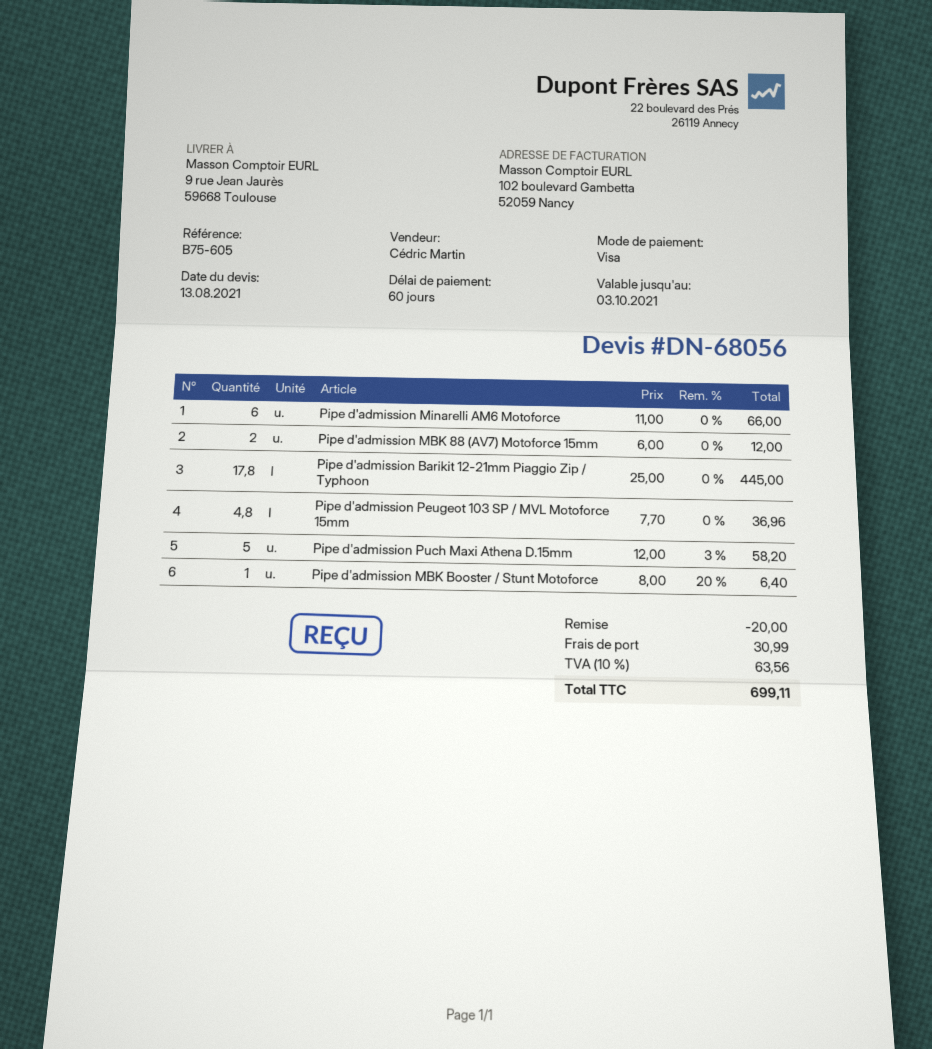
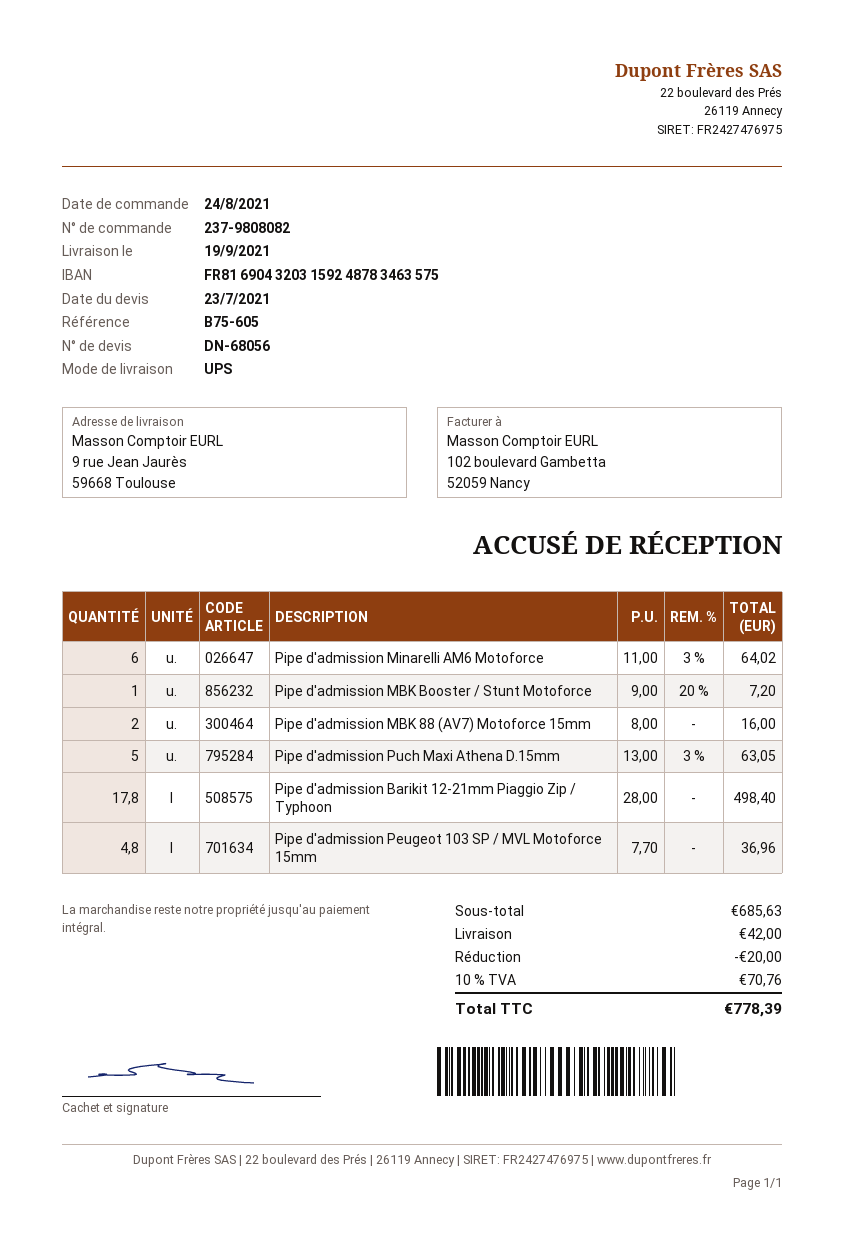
quote date: 2021-08-13 -> 2021-07-23
Pipe d'admission Minarelli AM6 Motoforce: 6 x 11.00 = 66.00 -> 6 x 11.00 - 3% = 64.02
Pipe d'admission MBK 88 (AV7) Motoforce 15mm: 2 x 6.00 = 12.00 -> 2 x 8.00 = 16.00
Pipe d'admission Barikit 12-21mm Piaggio Zip / Typhoon: 17.8 x 25.00 = 445.00 -> 17.8 x 28.00 = 498.40
Pipe d'admission Puch Maxi Athena D.15mm: 5 x 12.00 - 3% = 58.20 -> 5 x 13.00 - 3% = 63.05
Pipe d'admission MBK Booster / Stunt Motoforce: 1 x 8.00 - 20% = 6.40 -> 1 x 9.00 - 20% = 7.20
shipping: 30.99 -> 42.00
tax: 10% = 63.56 -> 10% = 70.76
total: 699.11 -> 778.39

